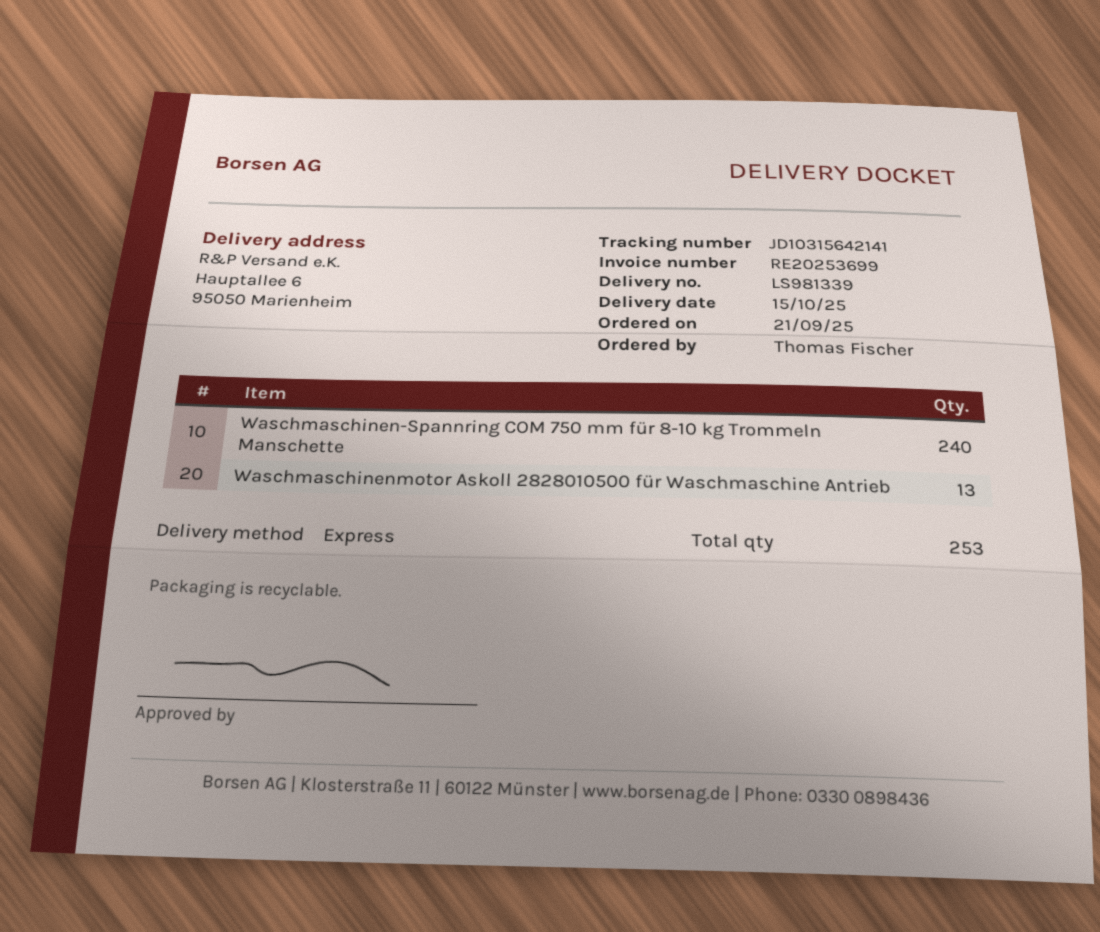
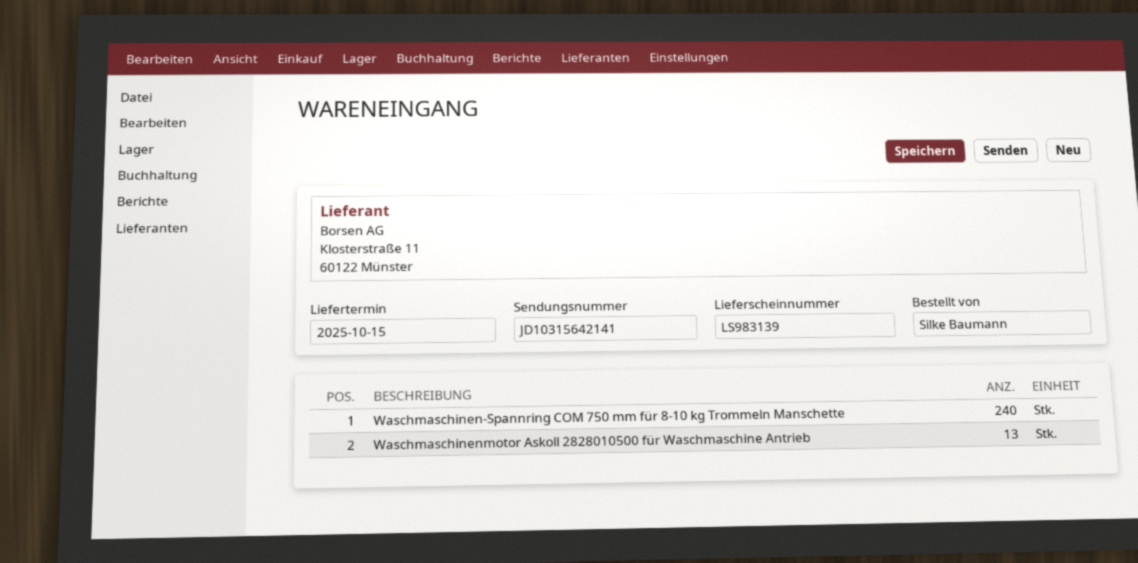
delivery note number: LS981339 -> LS983139
ordered by: Thomas Fischer -> Silke Baumann

